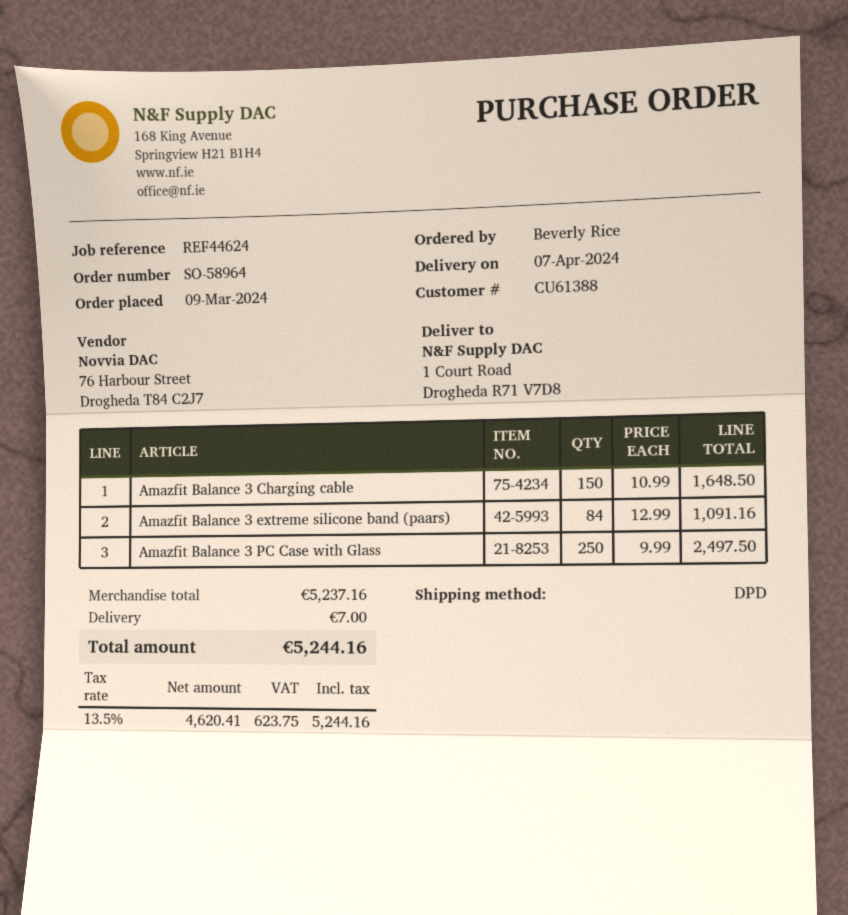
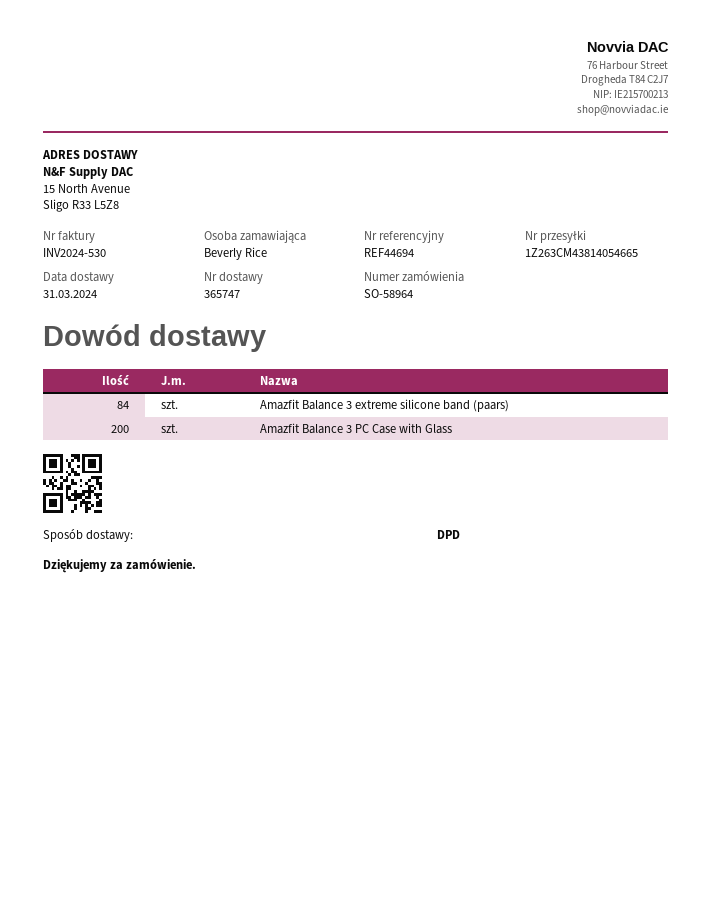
delivery date: 2024-04-07 -> 2024-03-31
reference: REF44624 -> REF44694
ship to: 1 Court Road, Drogheda R71 V7D8 -> 15 North Avenue, Sligo R33 L5Z8
Amazfit Balance 3 Charging cable: 150 -> none
Amazfit Balance 3 PC Case with Glass: 250 -> 200

